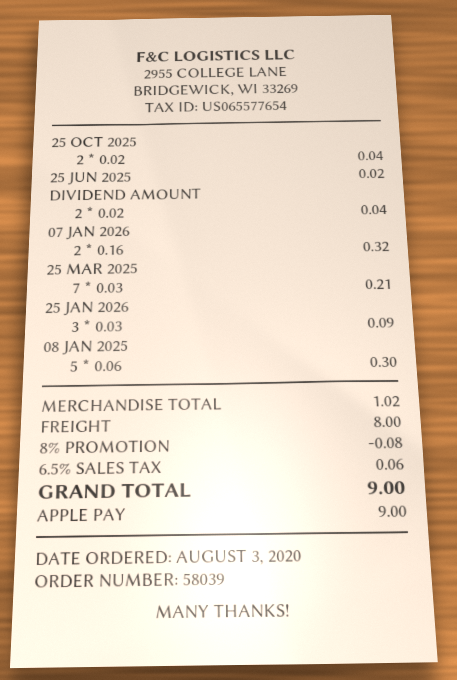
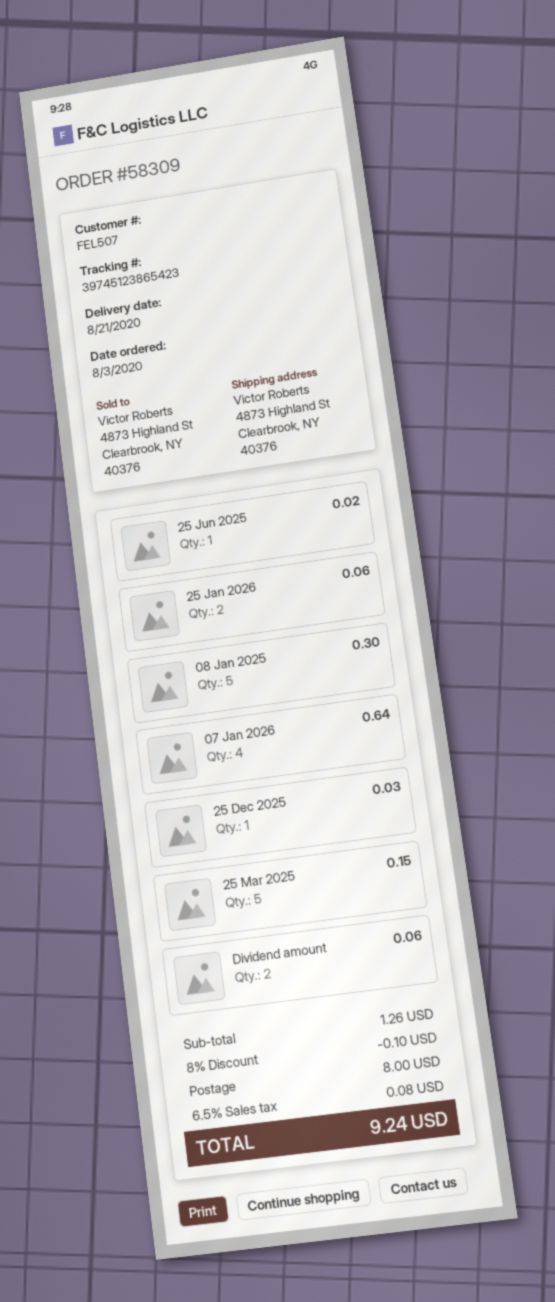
order number: 58039 -> 58309
25 OCT 2025: 2 for 0.04 -> none
DIVIDEND AMOUNT: 2 for 0.04 -> 2 for 0.06
07 JAN 2026: 2 for 0.32 -> 4 for 0.64
25 MAR 2025: 7 for 0.21 -> 5 for 0.15
25 JAN 2026: 3 for 0.09 -> 2 for 0.06
25 Dec 2025: none -> 1 for 0.03
subtotal: 1.02 -> 1.26
discount: 8% = 0.08 -> 8% = 0.10
tax: 6.5% = 0.06 -> 6.5% = 0.08
total: 9.00 -> 9.24

